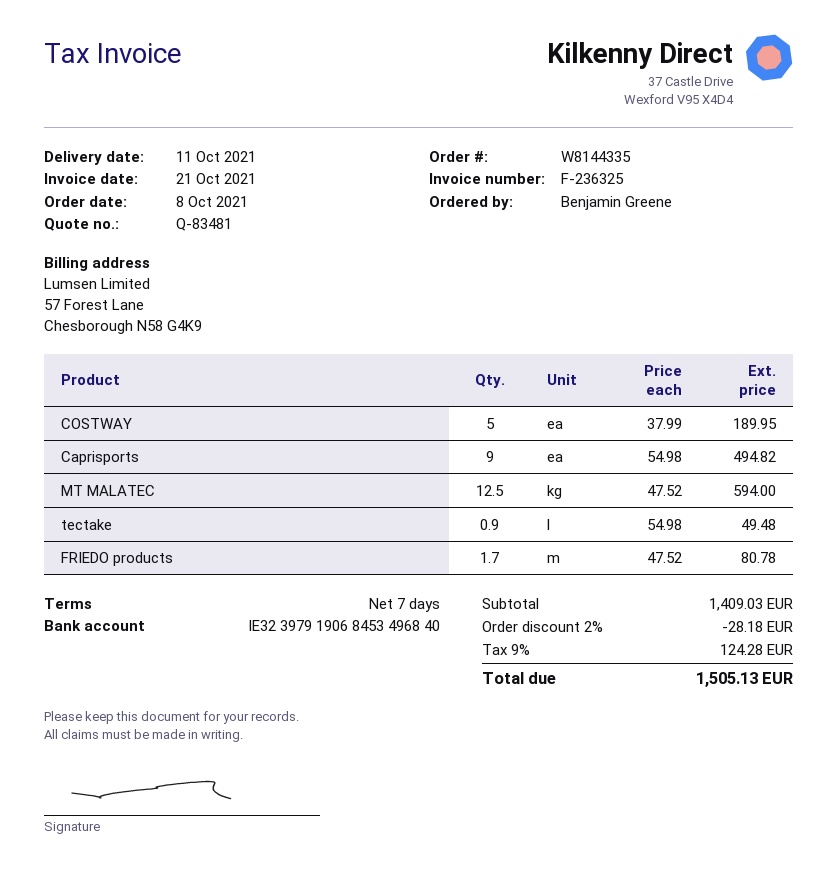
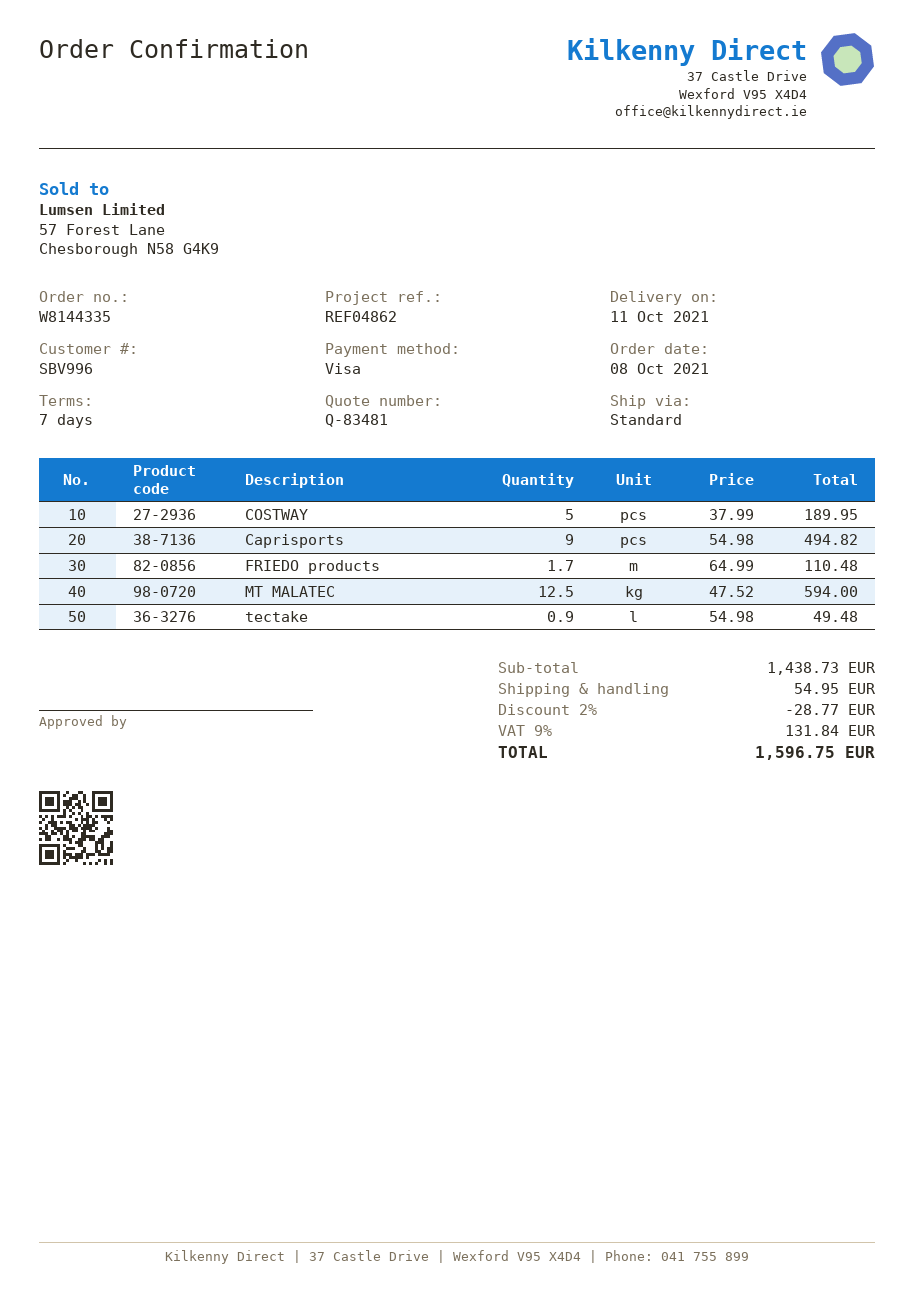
FRIEDO products: 1.7 x 47.52 = 80.78 -> 1.7 x 64.99 = 110.48
subtotal: 1409.03 -> 1438.73
discount: 2% = 28.18 -> 2% = 28.77
shipping: none -> 54.95
tax: 9% = 124.28 -> 9% = 131.84
total: 1505.13 -> 1596.75

